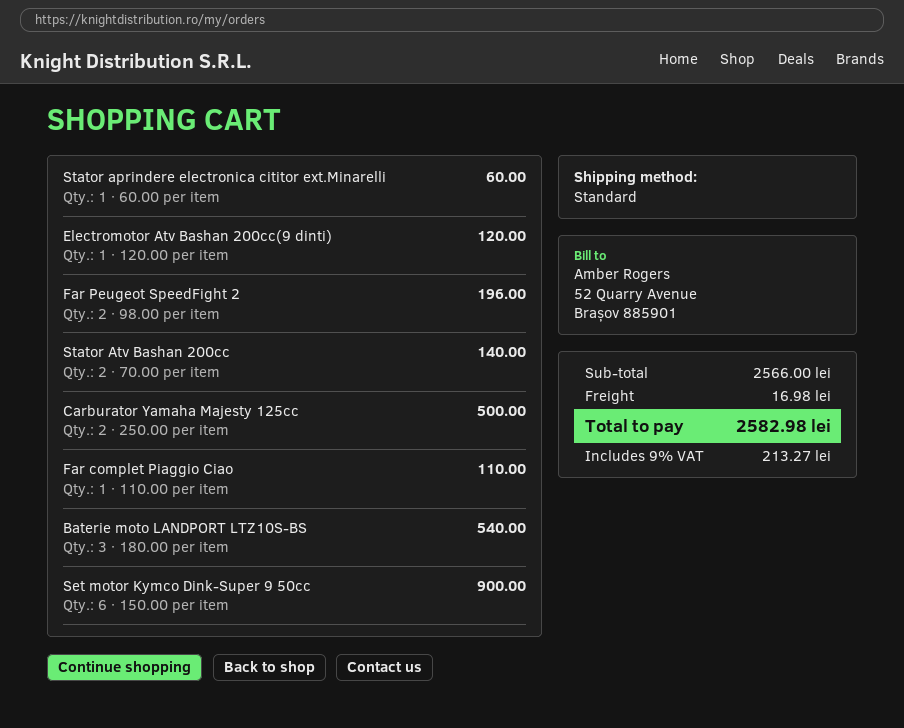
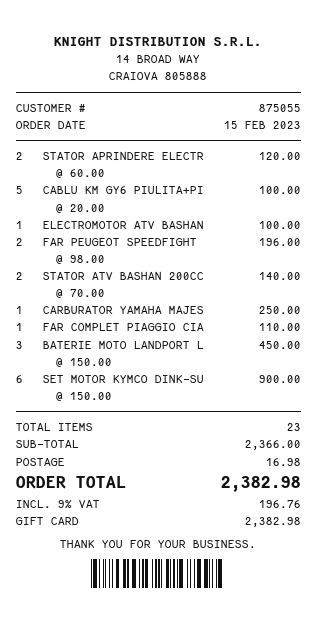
Stator aprindere electronica cititor ext.Minarelli: 1 x 60.00 = 60.00 -> 2 x 60.00 = 120.00
Electromotor Atv Bashan 200cc(9 dinti): 1 x 120.00 = 120.00 -> 1 x 100.00 = 100.00
Carburator Yamaha Majesty 125cc: 2 x 250.00 = 500.00 -> 1 x 250.00 = 250.00
Baterie moto LANDPORT LTZ10S-BS: 3 x 180.00 = 540.00 -> 3 x 150.00 = 450.00
CABLU KM GY6 PIULITA+PI: none -> 5 x 20.00 = 100.00
subtotal: 2566.00 -> 2366.00
tax: 9% = 213.27 -> 9% = 196.76
total: 2582.98 -> 2382.98

